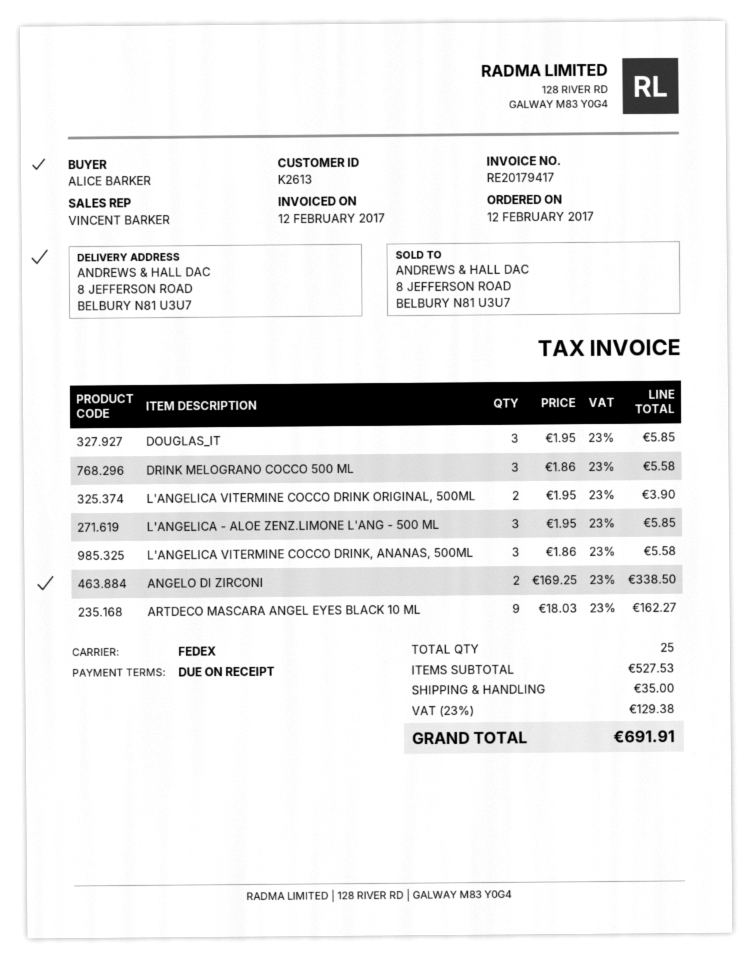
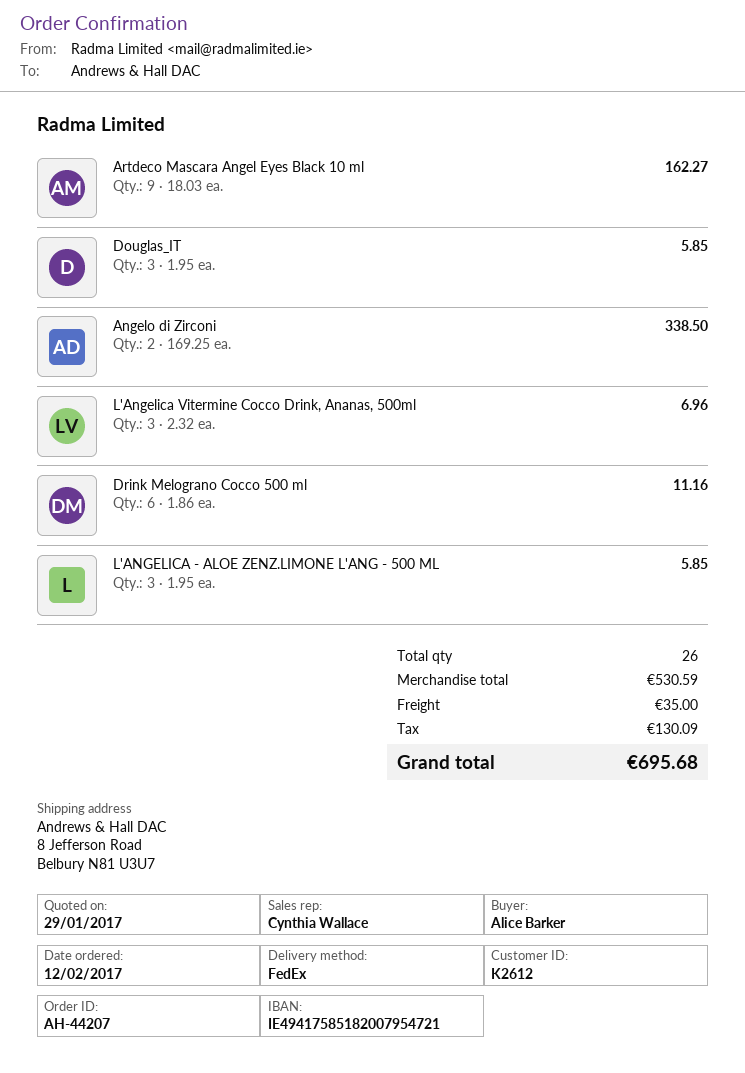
customer number: K2613 -> K2612
sales rep: VINCENT BARKER -> Cynthia Wallace
DRINK MELOGRANO COCCO 500 ML: 3 x 1.86 = 5.58 -> 6 x 1.86 = 11.16
L'ANGELICA VITERMINE COCCO DRINK ORIGINAL, 500ML: 2 x 1.95 = 3.90 -> none
L'ANGELICA VITERMINE COCCO DRINK, ANANAS, 500ML: 3 x 1.86 = 5.58 -> 3 x 2.32 = 6.96
total quantity: 25 -> 26
subtotal: 527.53 -> 530.59
tax: 129.38 -> 130.09
total: 691.91 -> 695.68

